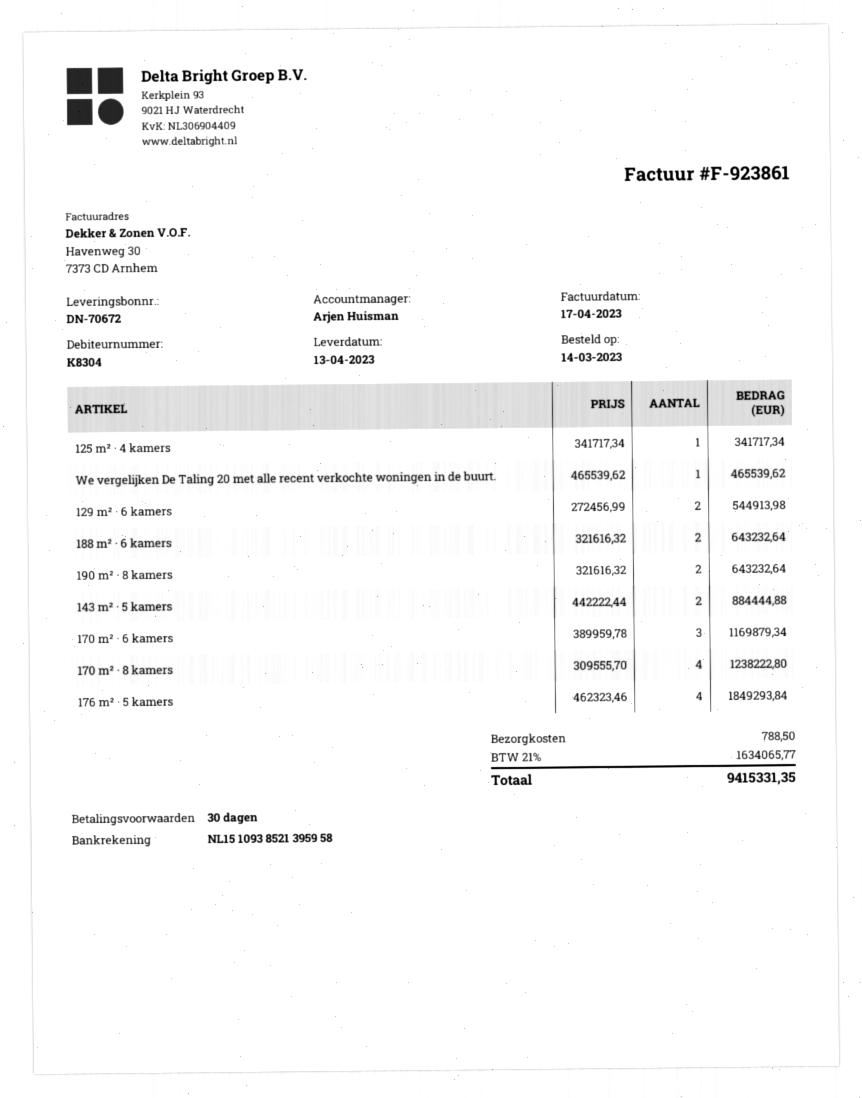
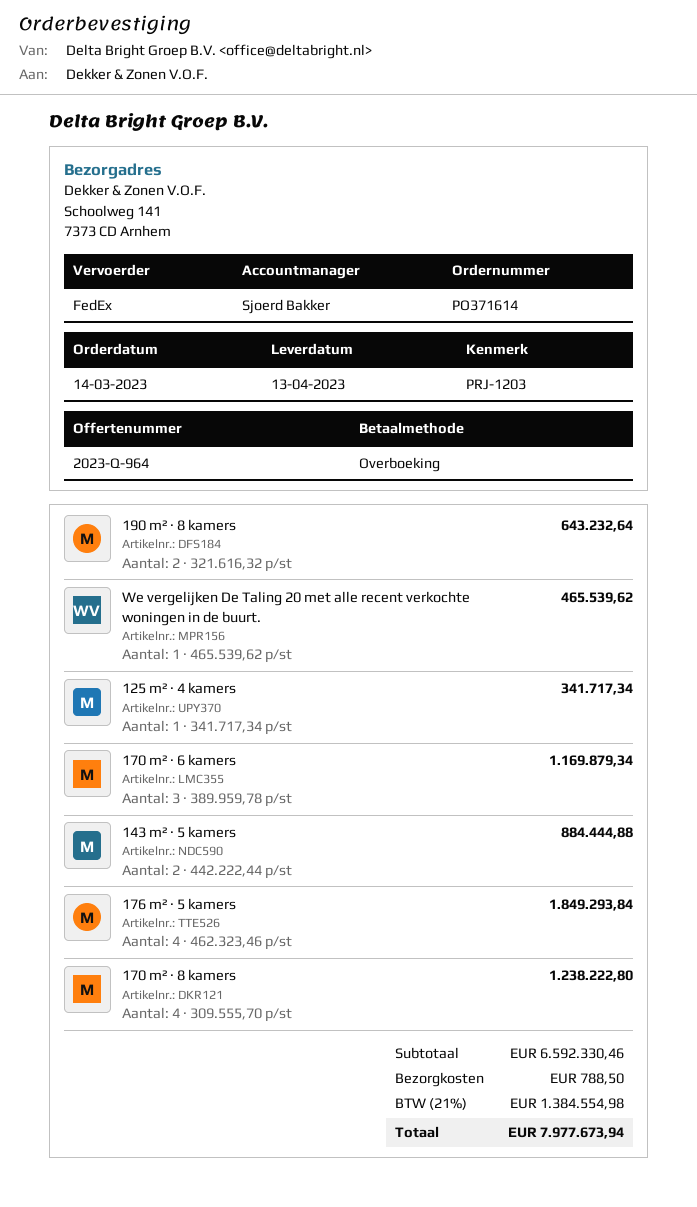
sales rep: Arjen Huisman -> Sjoerd Bakker
129 m² · 6 kamers: 2 x 272456.99 = 544913.98 -> none
188 m² · 6 kamers: 2 x 321616.32 = 643232.64 -> none
tax: 21% = 1634065.77 -> 21% = 1384554.98
total: 9415331.35 -> 7977673.94

